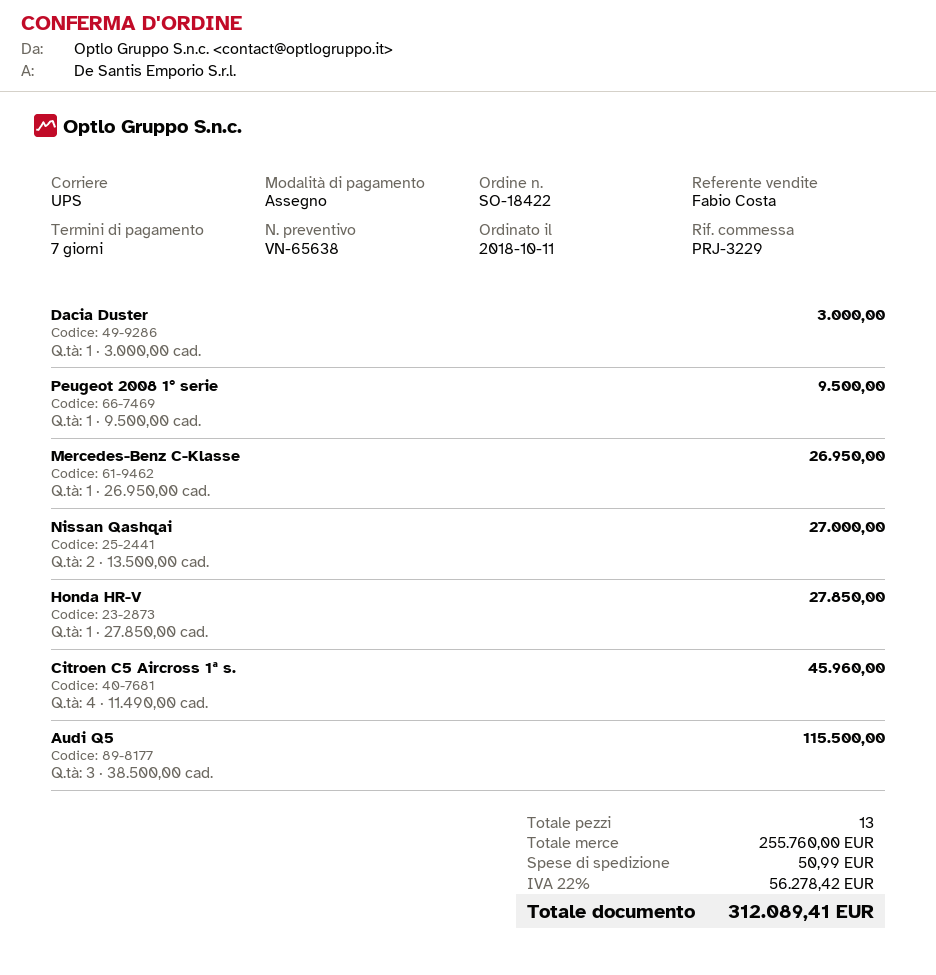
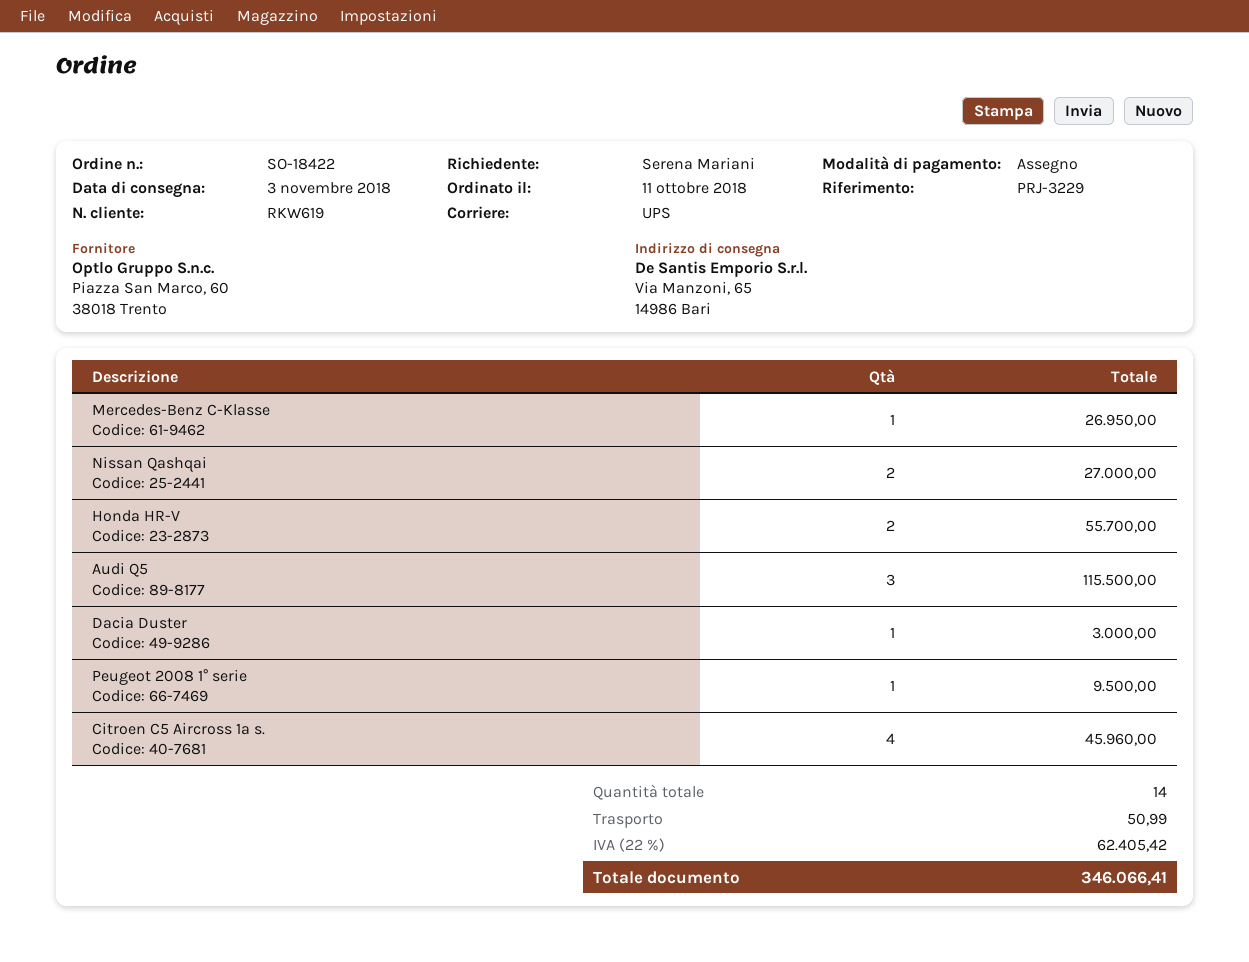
Honda HR-V: 1 for 27850.00 -> 2 for 55700.00
total quantity: 13 -> 14
tax: 22% = 56278.42 -> 22% = 62405.42
total: 312089.41 -> 346066.41

